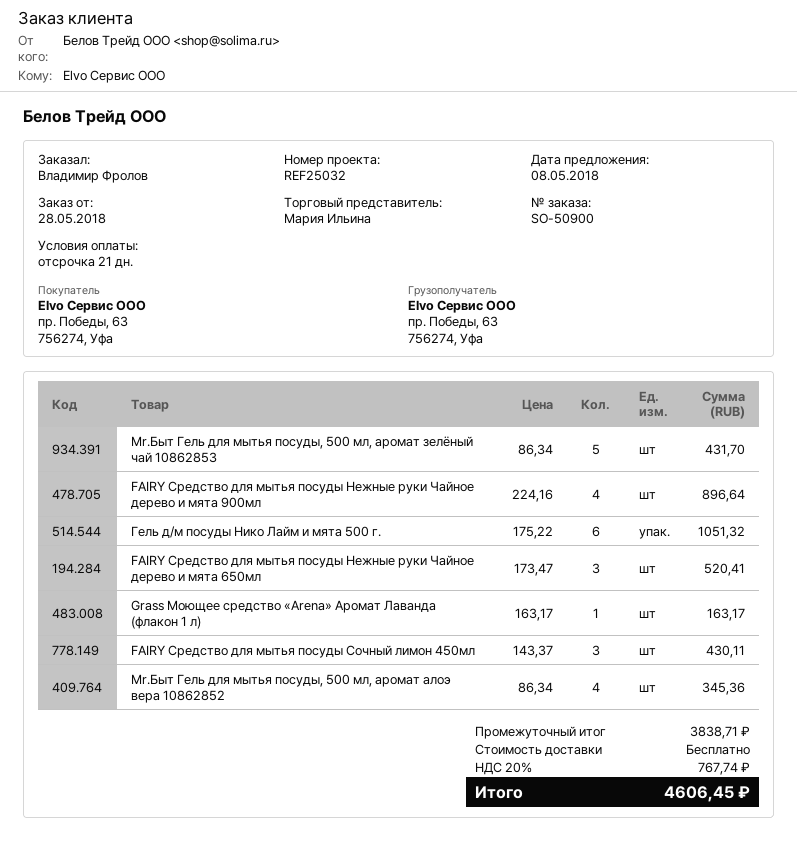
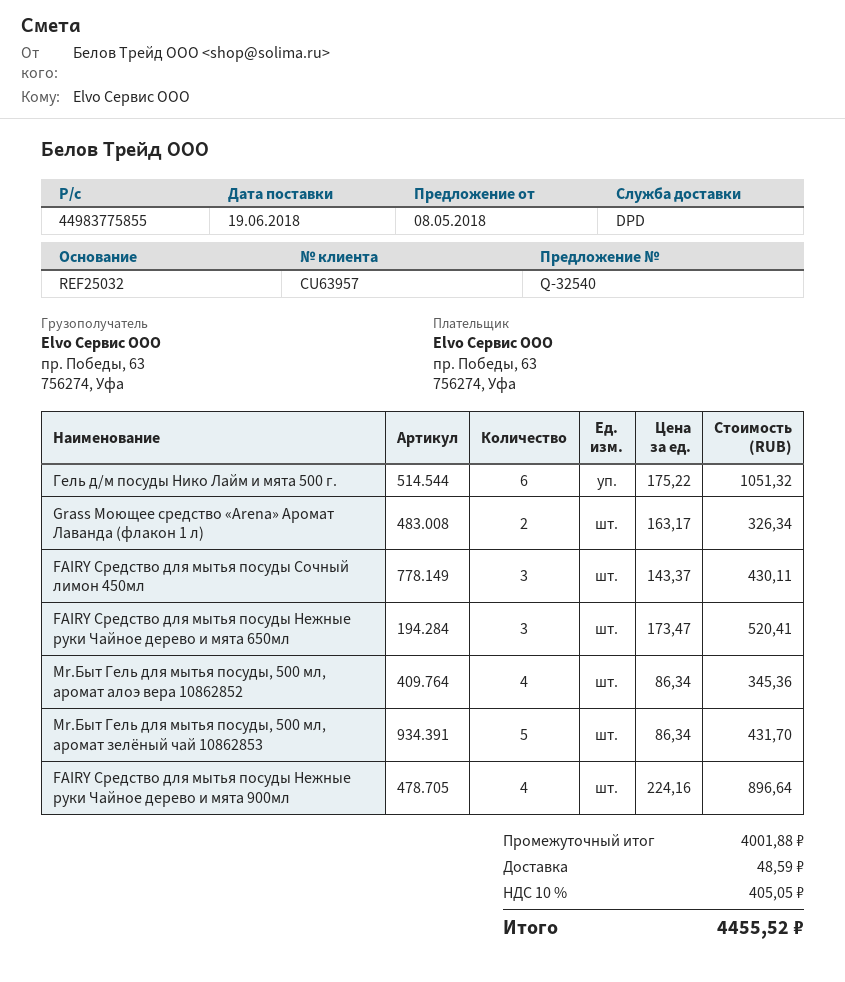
Grass Моющее средство «Arena» Аромат Лаванда (флакон 1 л): 1 x 163.17 = 163.17 -> 2 x 163.17 = 326.34
subtotal: 3838.71 -> 4001.88
shipping: 0.00 -> 48.59
tax: 20% = 767.74 -> 10% = 405.05
total: 4606.45 -> 4455.52

